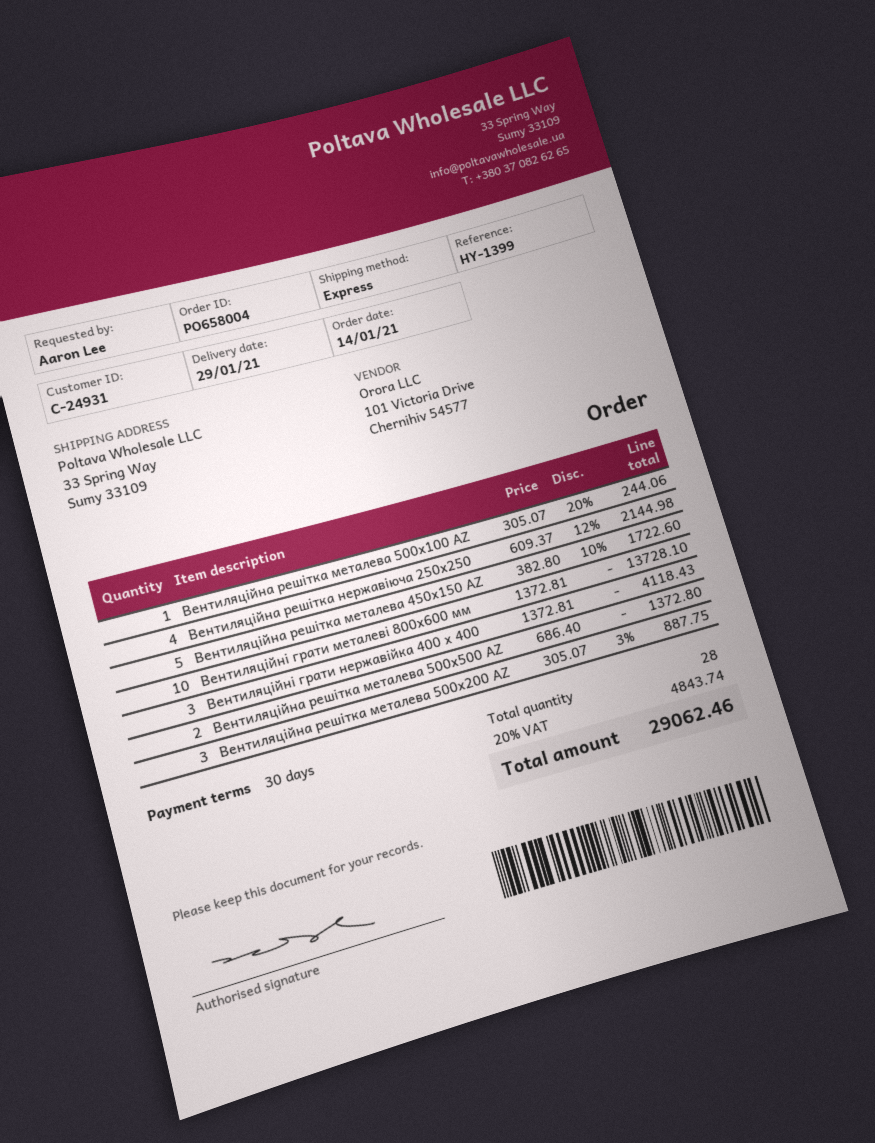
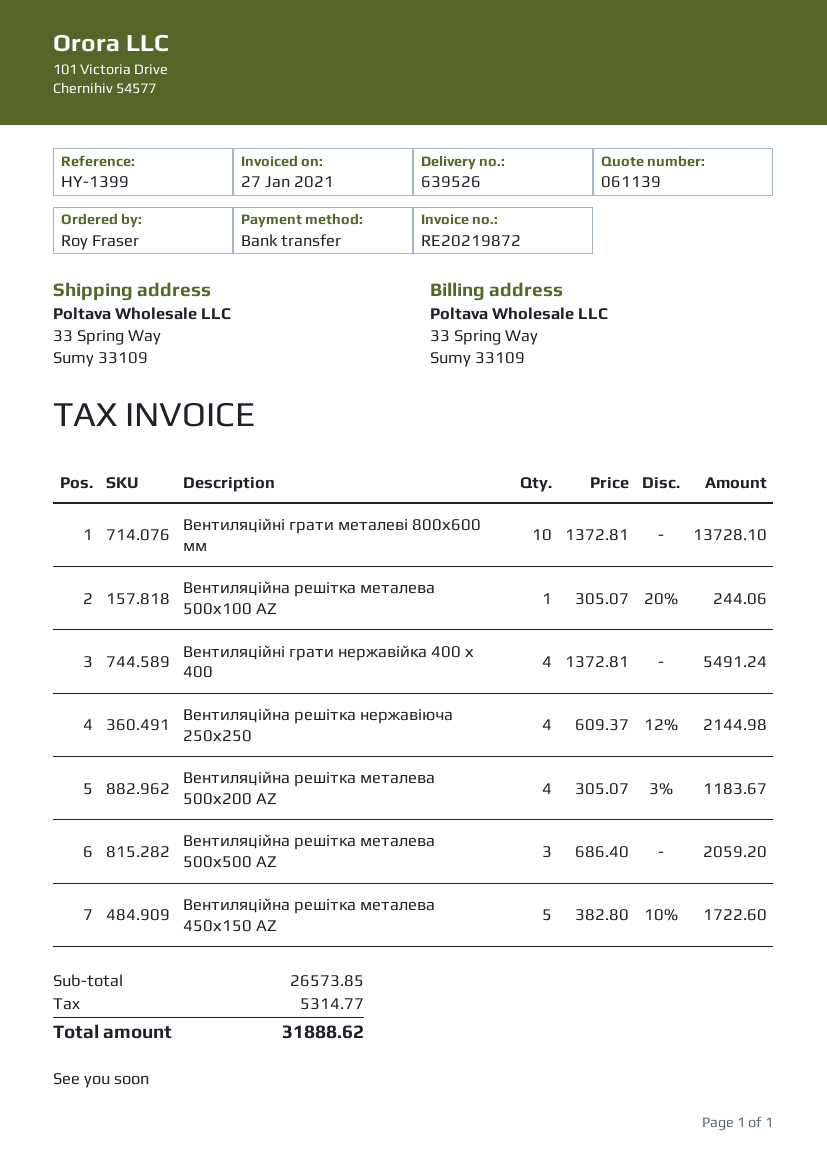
ordered by: Aaron Lee -> Roy Fraser
Вентиляційні грати нержавійка 400 х 400: 3 x 1372.81 = 4118.43 -> 4 x 1372.81 = 5491.24
Вентиляційна решітка металева 500х500 AZ: 2 x 686.40 = 1372.80 -> 3 x 686.40 = 2059.20
Вентиляційна решітка металева 500х200 AZ: 3 x 305.07 - 3% = 887.75 -> 4 x 305.07 - 3% = 1183.67
tax: 4843.74 -> 5314.77
total: 29062.46 -> 31888.62

